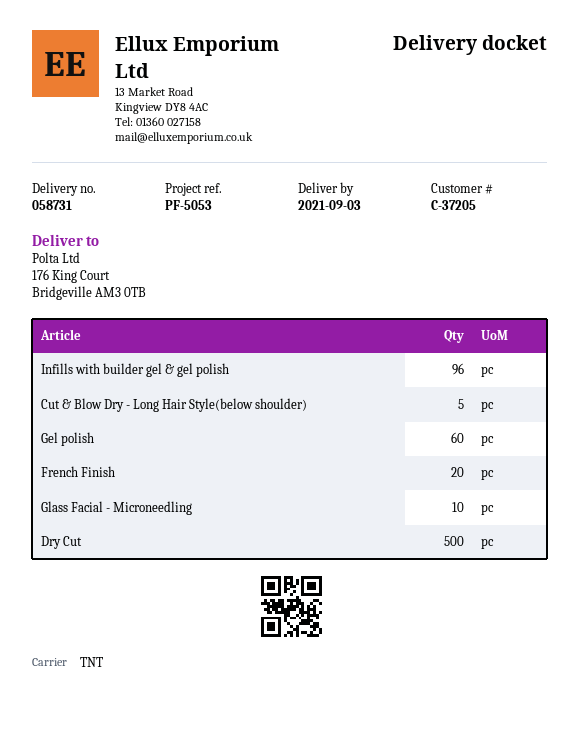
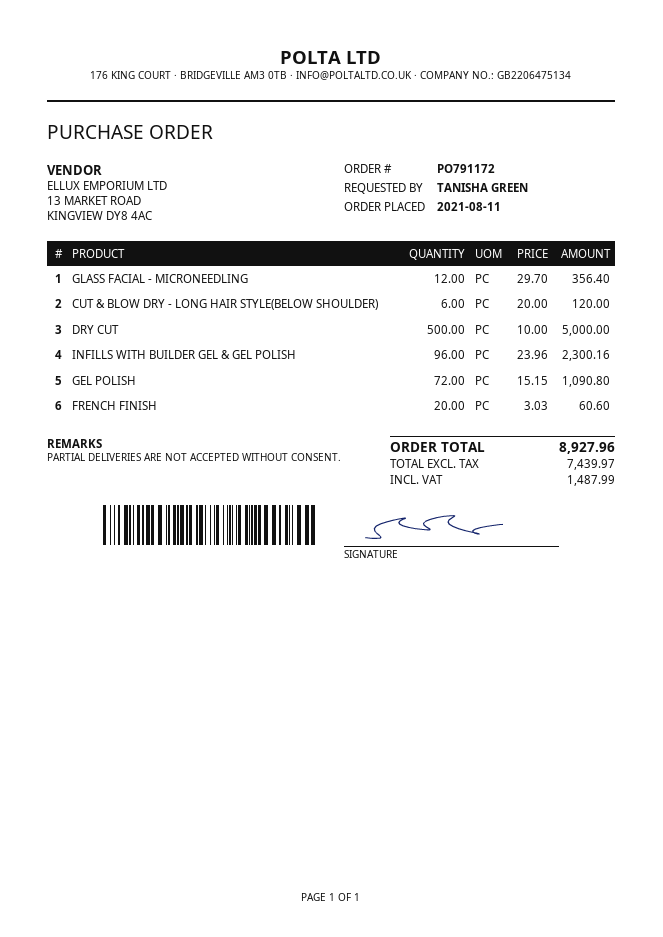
Cut & Blow Dry - Long Hair Style(below shoulder): 5 -> 6
Gel polish: 60 -> 72
Glass Facial - Microneedling: 10 -> 12

